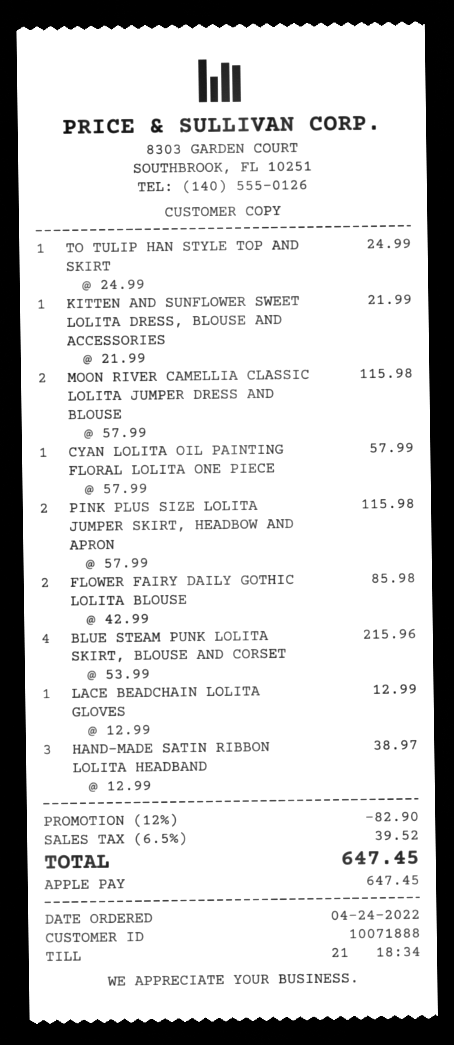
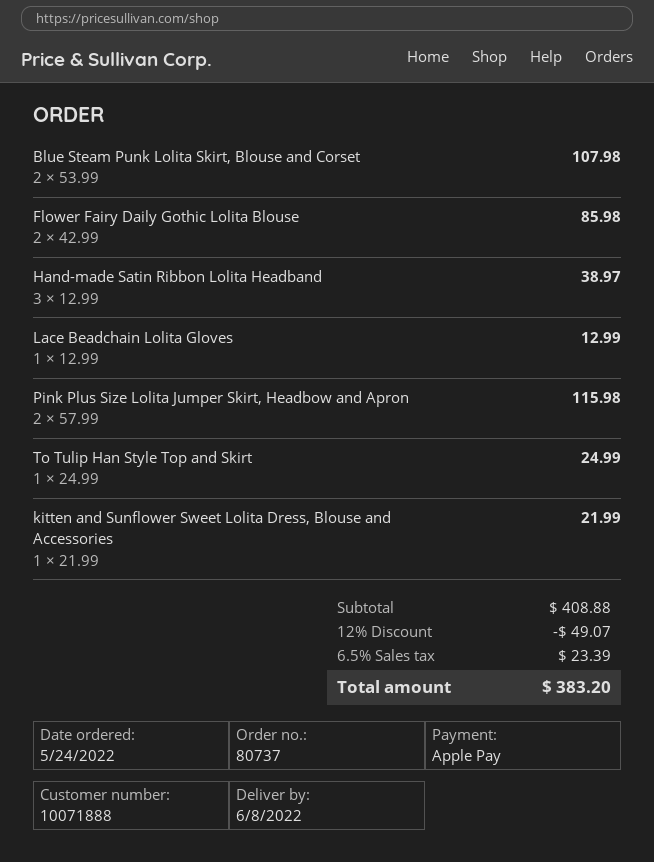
order date: 2022-04-24 -> 2022-05-24
MOON RIVER CAMELLIA CLASSIC LOLITA JUMPER DRESS AND BLOUSE: 2 x 57.99 = 115.98 -> none
CYAN LOLITA OIL PAINTING FLORAL LOLITA ONE PIECE: 1 x 57.99 = 57.99 -> none
BLUE STEAM PUNK LOLITA SKIRT, BLOUSE AND CORSET: 4 x 53.99 = 215.96 -> 2 x 53.99 = 107.98
discount: 12% = 82.90 -> 12% = 49.07
tax: 6.5% = 39.52 -> 6.5% = 23.39
total: 647.45 -> 383.20

